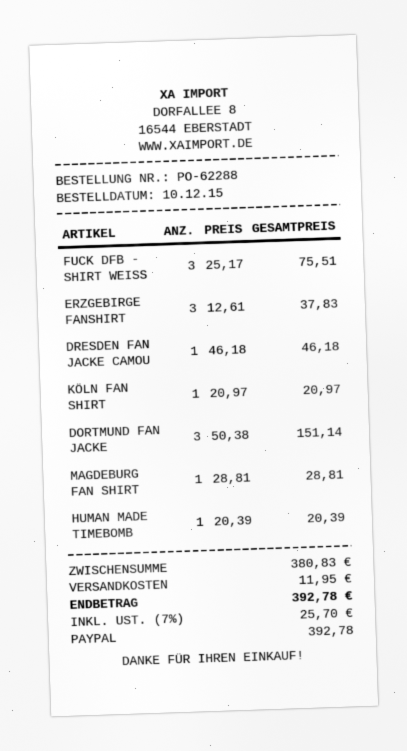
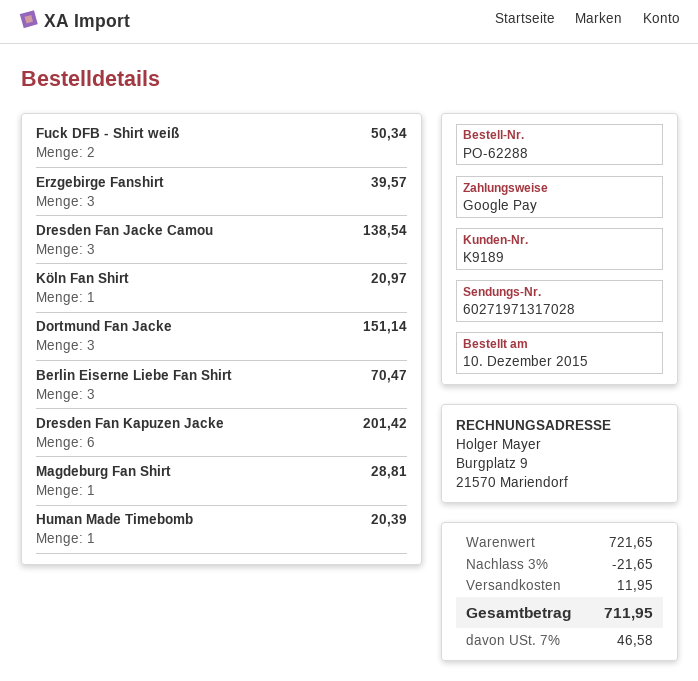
payment method: PayPal -> Google Pay
FUCK DFB - SHIRT WEISS: 3 for 75.51 -> 2 for 50.34
ERZGEBIRGE FANSHIRT: 3 for 37.83 -> 3 for 39.57
DRESDEN FAN JACKE CAMOU: 1 for 46.18 -> 3 for 138.54
Berlin Eiserne Liebe Fan Shirt: none -> 3 for 70.47
Dresden Fan Kapuzen Jacke: none -> 6 for 201.42
subtotal: 380.83 -> 721.65
discount: none -> 3% = 21.65
tax: 7% = 25.70 -> 7% = 46.58
total: 392.78 -> 711.95

